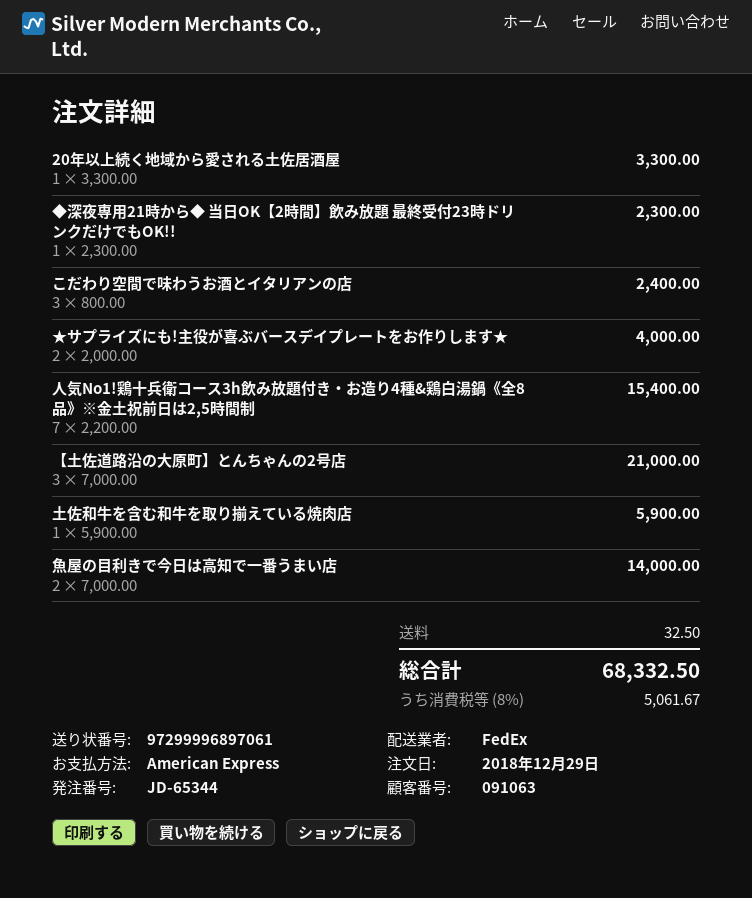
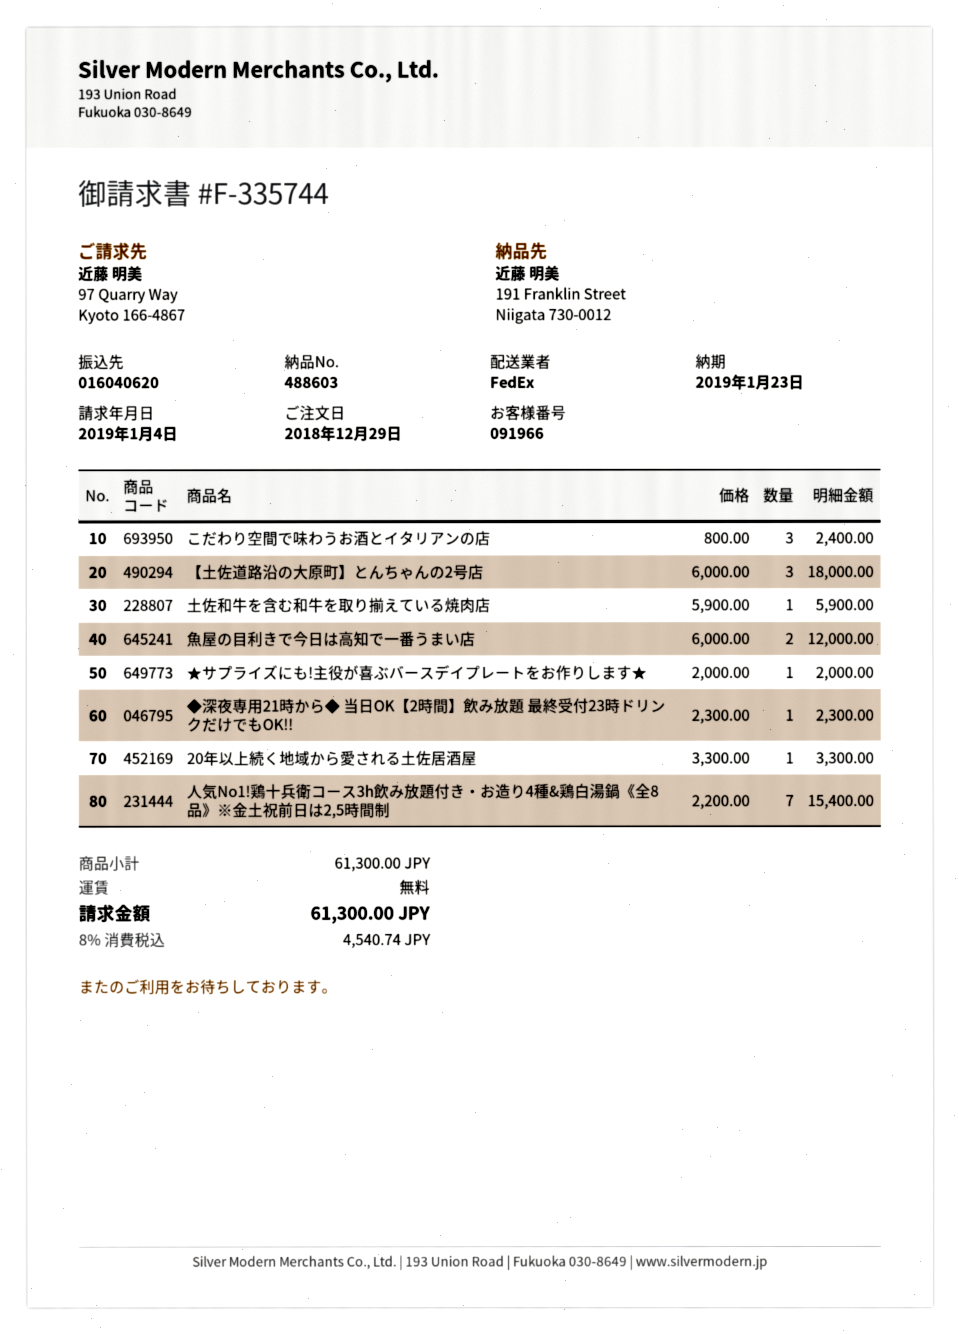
customer number: 091063 -> 091966
★サプライズにも!主役が喜ぶバースデイプレートをお作りします★: 2 x 2000.00 = 4000.00 -> 1 x 2000.00 = 2000.00
【土佐道路沿の大原町】とんちゃんの2号店: 3 x 7000.00 = 21000.00 -> 3 x 6000.00 = 18000.00
魚屋の目利きで今日は高知で一番うまい店: 2 x 7000.00 = 14000.00 -> 2 x 6000.00 = 12000.00
shipping: 32.50 -> 0.00
tax: 8% = 5061.67 -> 8% = 4540.74
total: 68332.50 -> 61300.00

